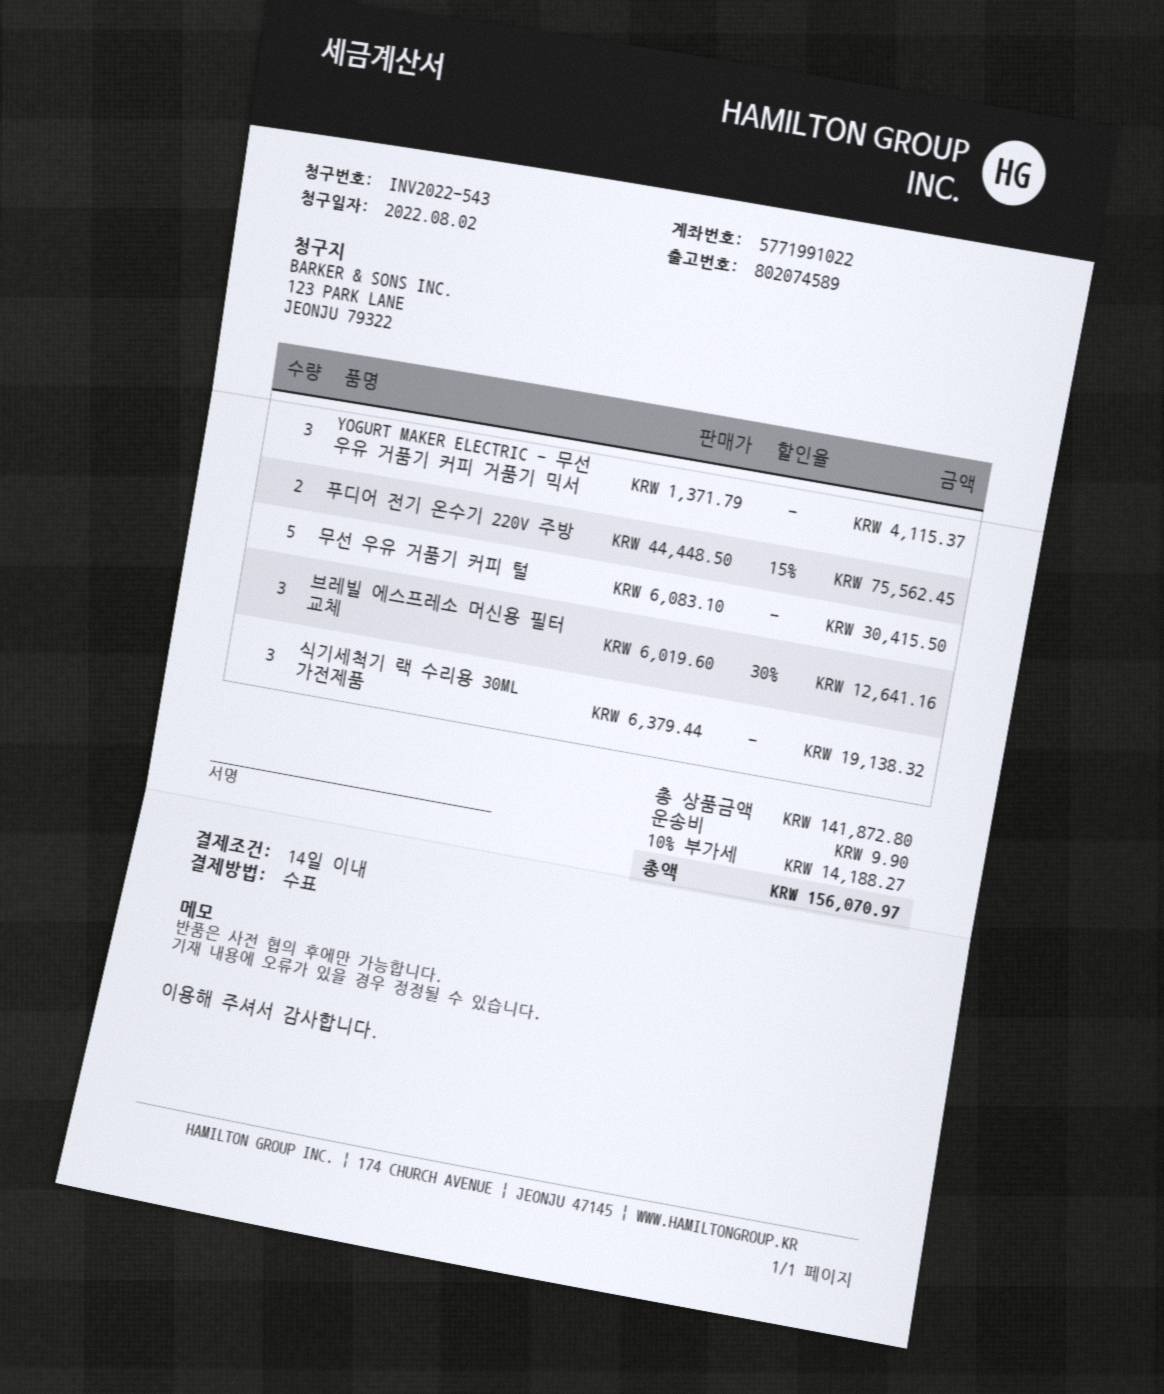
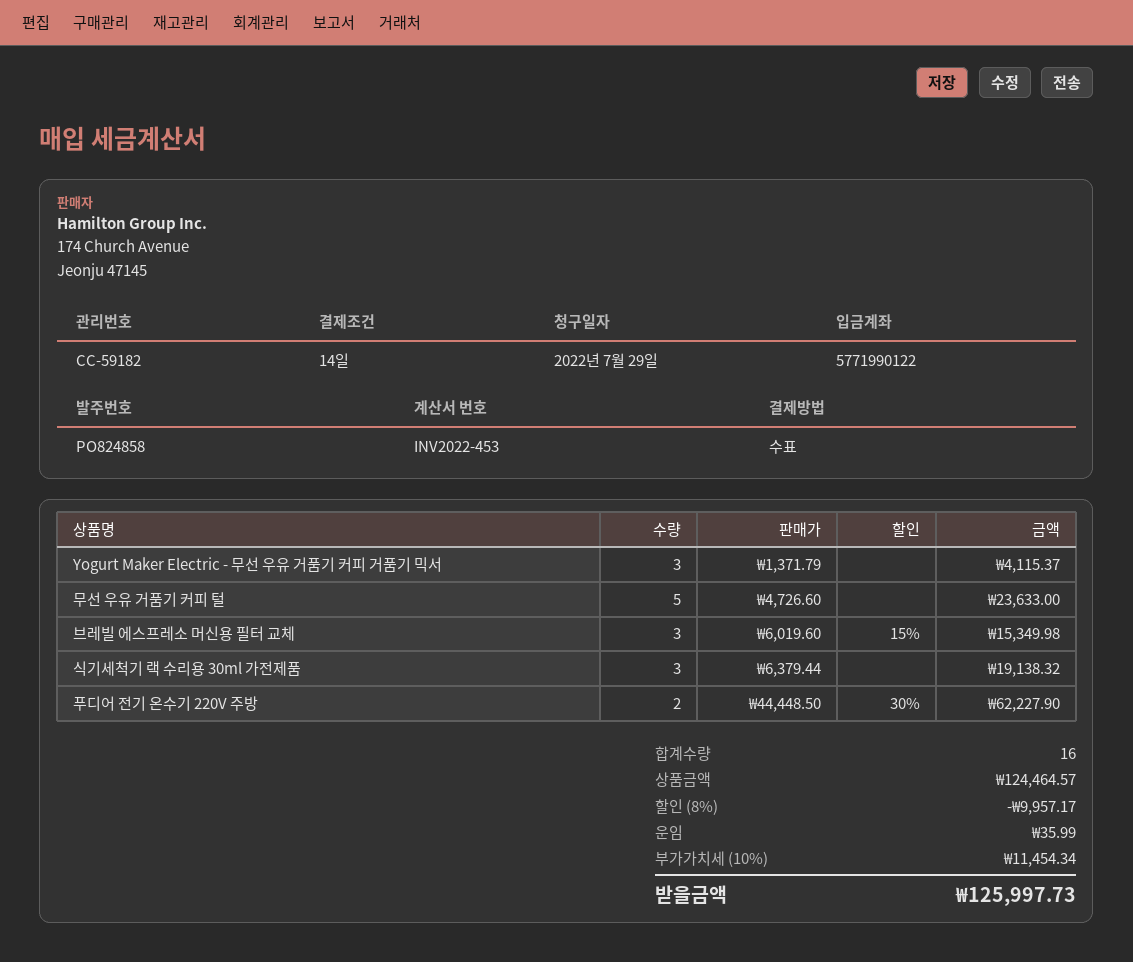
invoice number: INV2022-543 -> INV2022-453
invoice date: 2022-08-02 -> 2022-07-29
bank account: 5771991022 -> 5771990122
푸디어 전기 온수기 220V 주방: 2 x 44448.50 - 15% = 75562.45 -> 2 x 44448.50 - 30% = 62227.90
무선 우유 거품기 커피 털: 5 x 6083.10 = 30415.50 -> 5 x 4726.60 = 23633.00
브레빌 에스프레소 머신용 필터 교체: 3 x 6019.60 - 30% = 12641.16 -> 3 x 6019.60 - 15% = 15349.98
subtotal: 141872.80 -> 124464.57
discount: none -> 8% = 9957.17
shipping: 9.90 -> 35.99
tax: 10% = 14188.27 -> 10% = 11454.34
total: 156070.97 -> 125997.73

